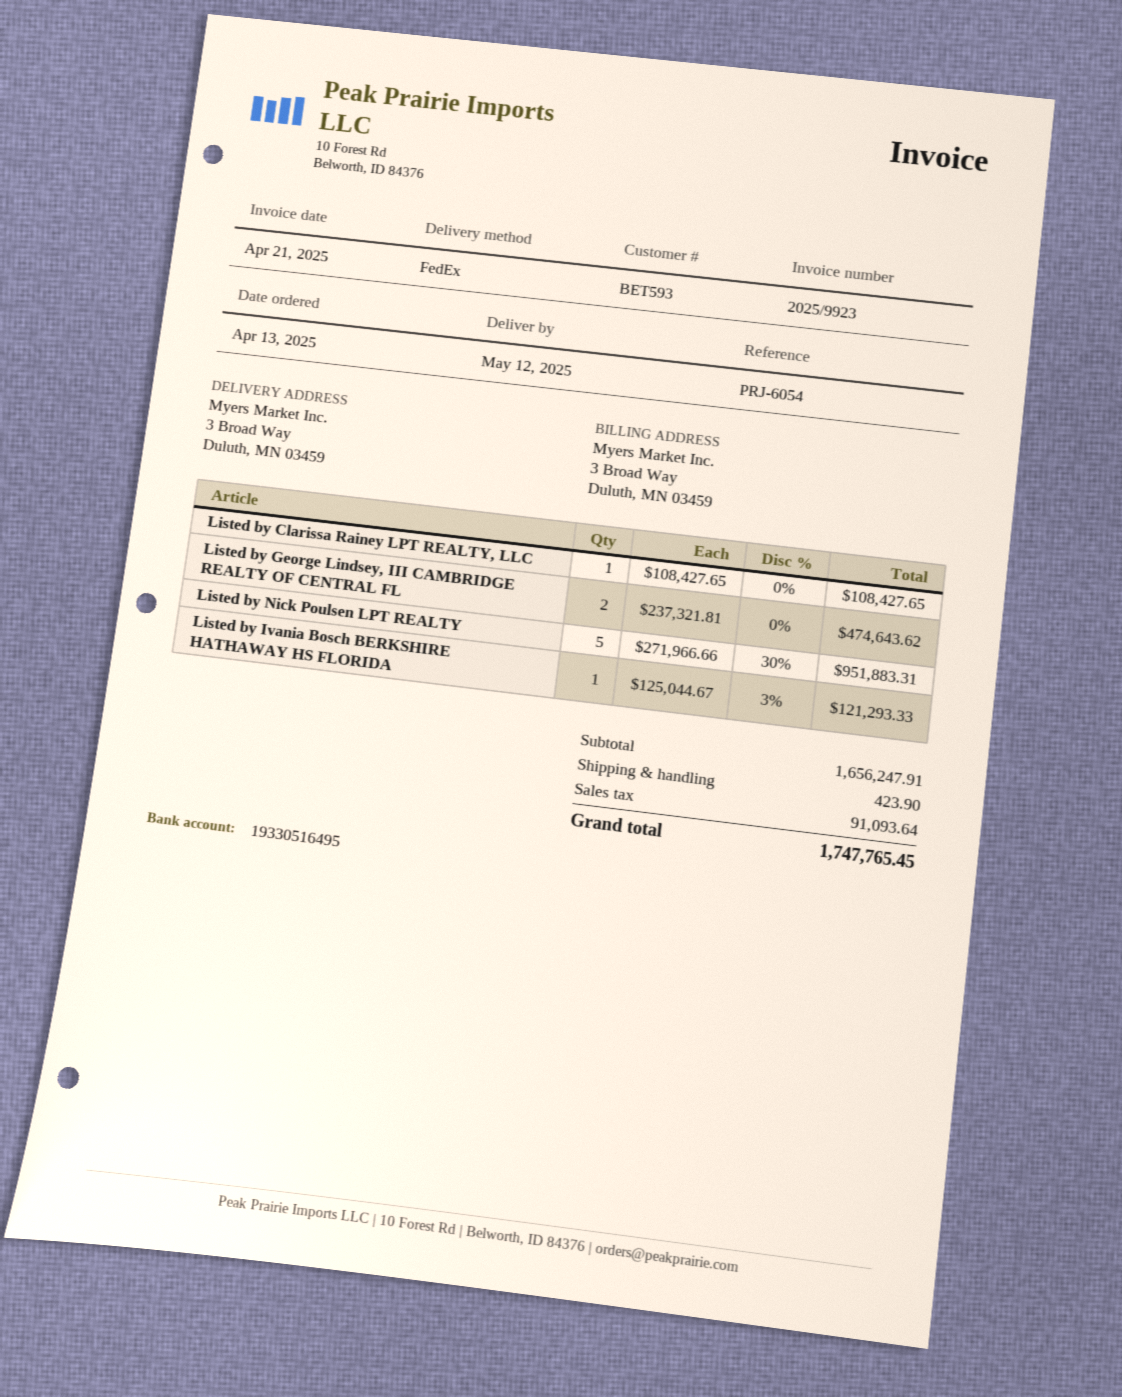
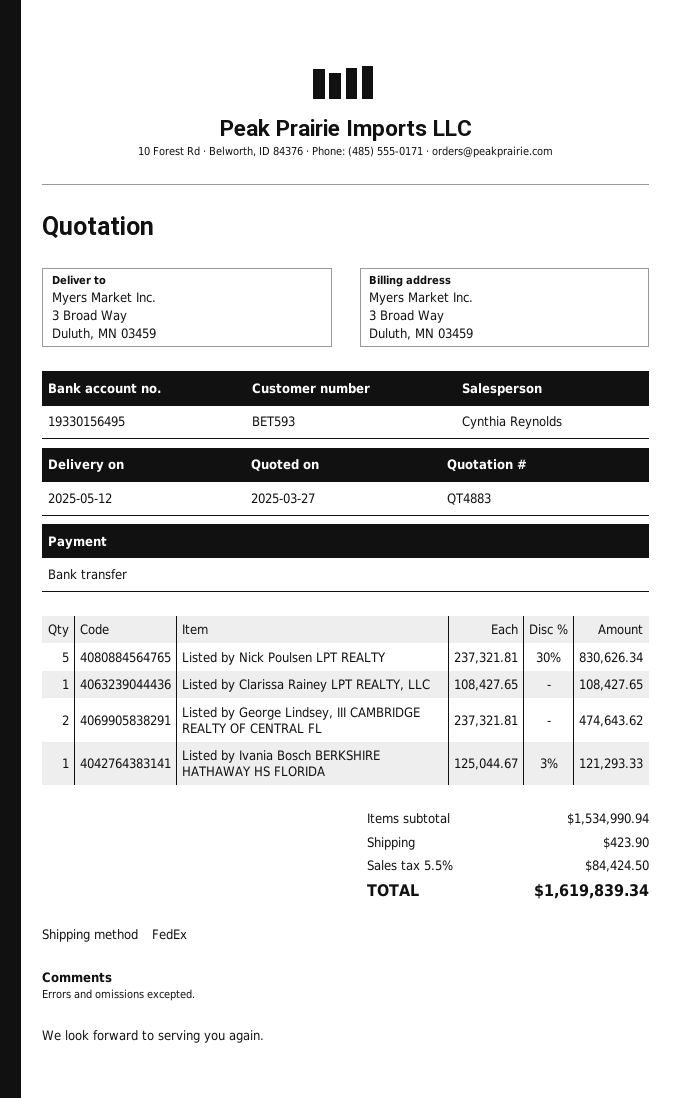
bank account: 19330516495 -> 19330156495
Listed by Nick Poulsen LPT REALTY: 5 x 271966.66 - 30% = 951883.31 -> 5 x 237321.81 - 30% = 830626.34
subtotal: 1656247.91 -> 1534990.94
tax: 91093.64 -> 84424.50
total: 1747765.45 -> 1619839.34

